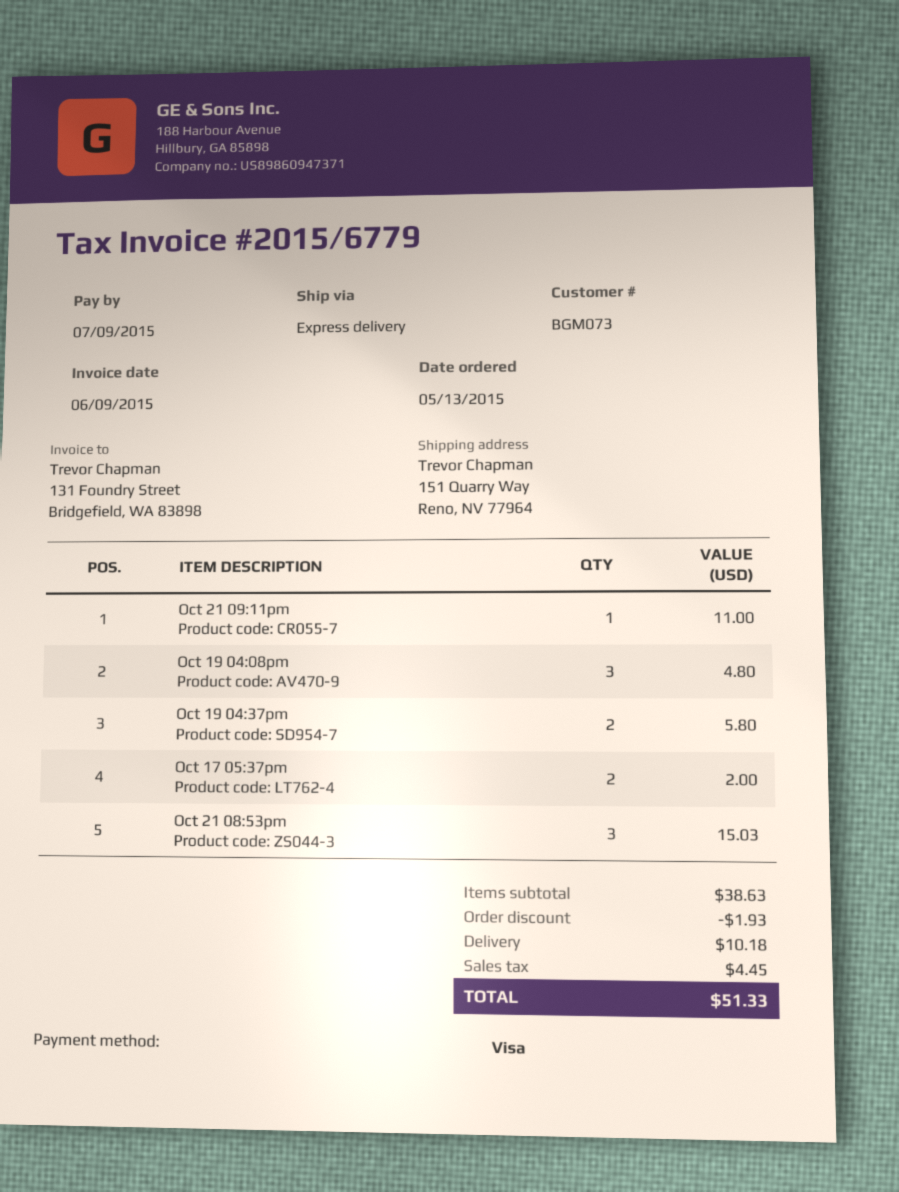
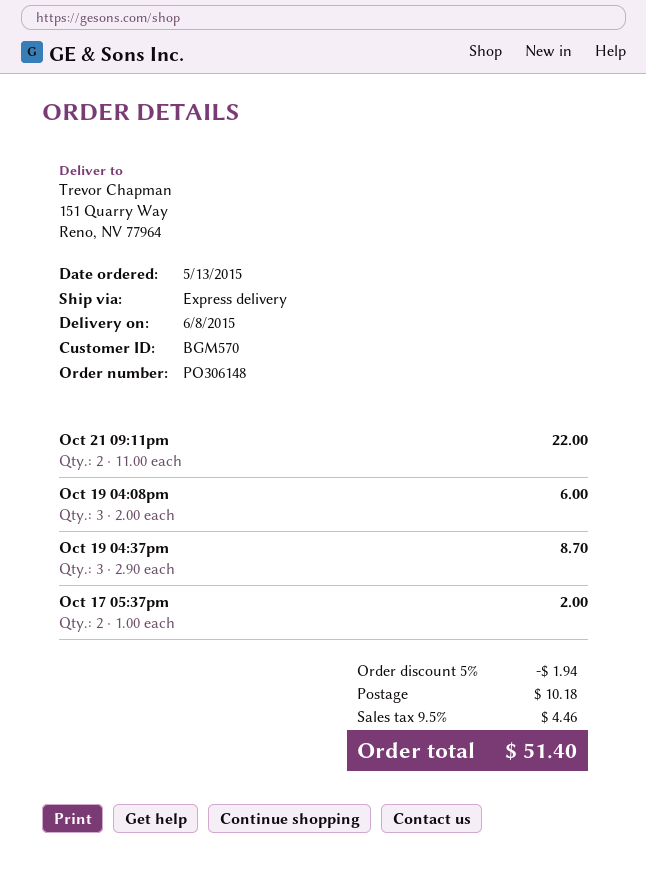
customer number: BGM073 -> BGM570
Oct 21 09:11pm: 1 for 11.00 -> 2 for 22.00
Oct 19 04:08pm: 3 for 4.80 -> 3 for 6.00
Oct 19 04:37pm: 2 for 5.80 -> 3 for 8.70
Oct 21 08:53pm: 3 for 15.03 -> none
discount: 1.93 -> 1.94
tax: 4.45 -> 4.46
total: 51.33 -> 51.40

